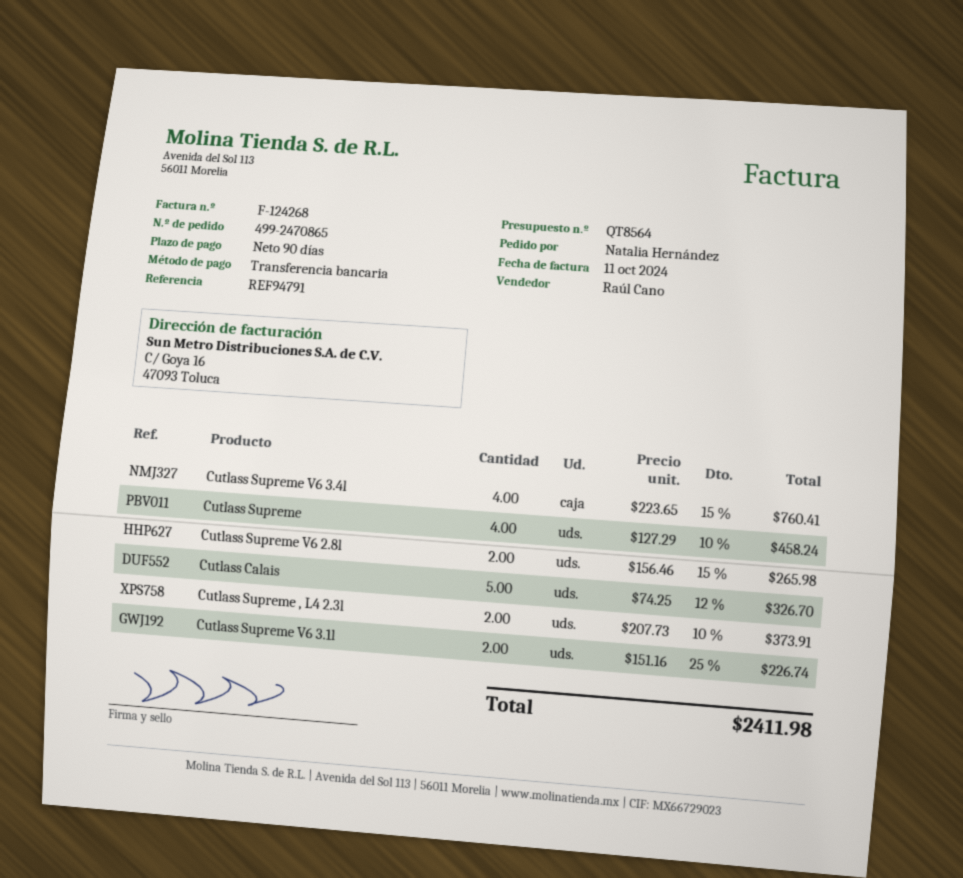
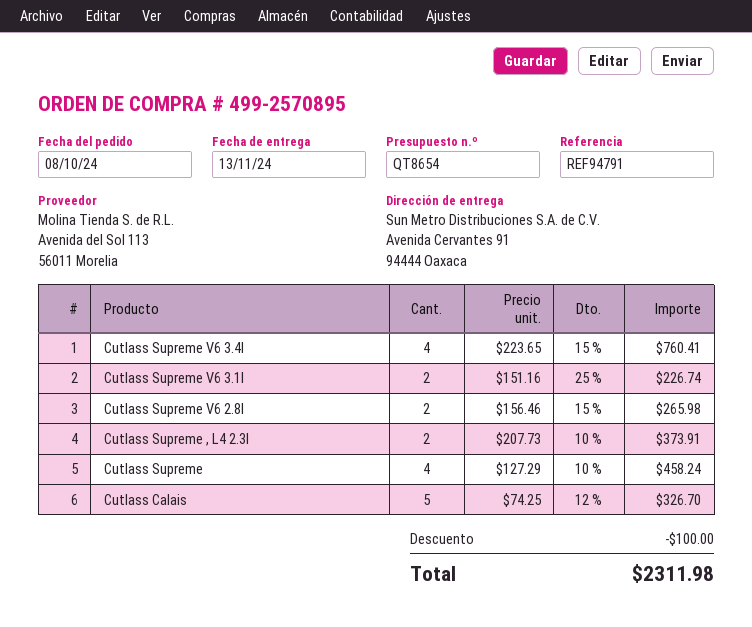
quote number: QT8564 -> QT8654
order number: 499-2470865 -> 499-2570895
discount: none -> 100.00
total: 2411.98 -> 2311.98

